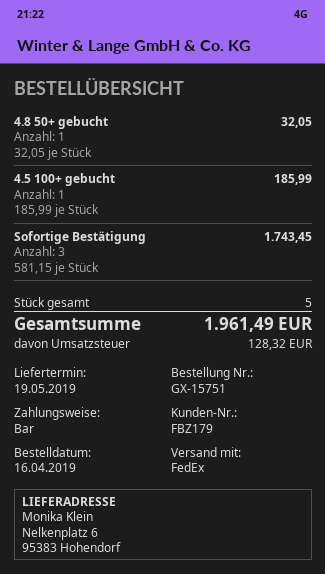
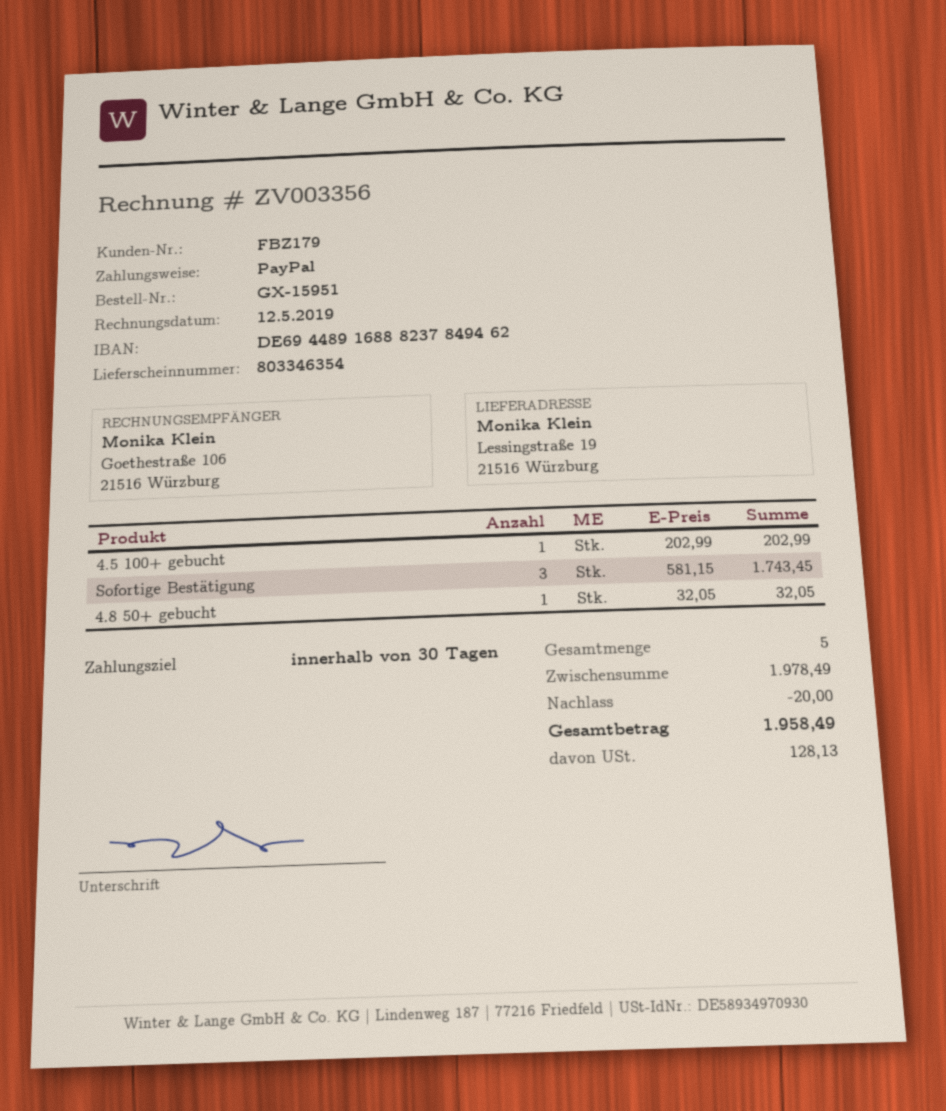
order number: GX-15751 -> GX-15951
payment method: cash -> PayPal
ship to: Nelkenplatz 6, 95383 Hohendorf -> Lessingstraße 19, 21516 Würzburg
4.5 100+ gebucht: 1 x 185.99 = 185.99 -> 1 x 202.99 = 202.99
discount: none -> 20.00
tax: 128.32 -> 128.13
total: 1961.49 -> 1958.49

